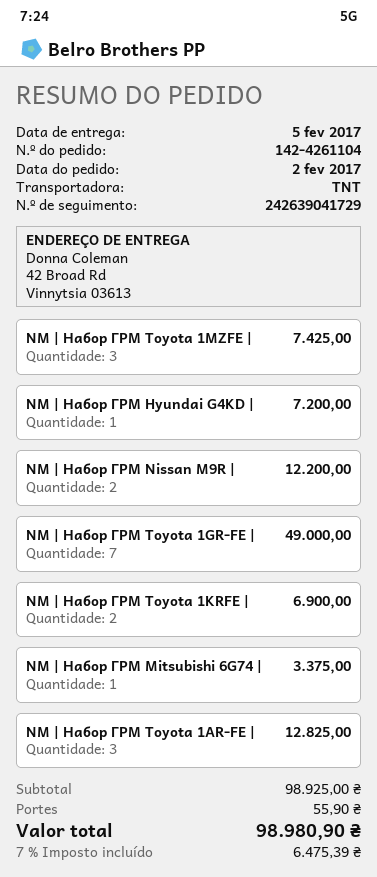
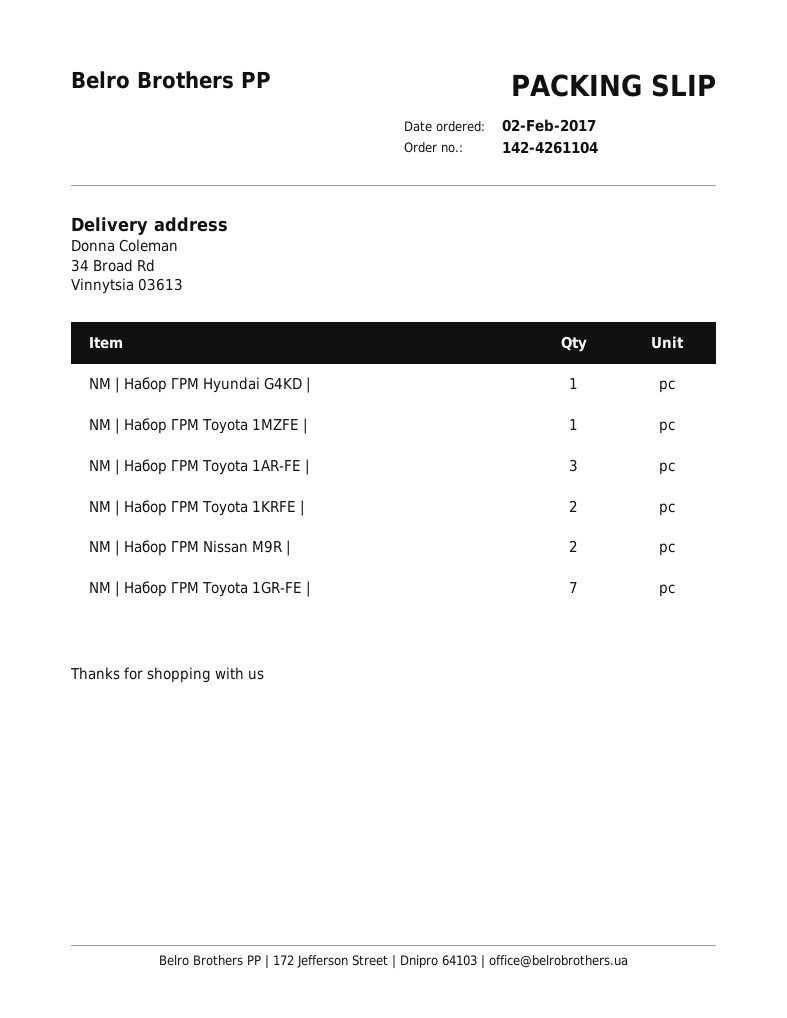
ship to: 42 Broad Rd, Vinnytsia 03613 -> 34 Broad Rd, Vinnytsia 03613
NM | Набор ГРМ Toyota 1MZFE |: 3 -> 1
NM | Набор ГРМ Mitsubishi 6G74 |: 1 -> none

